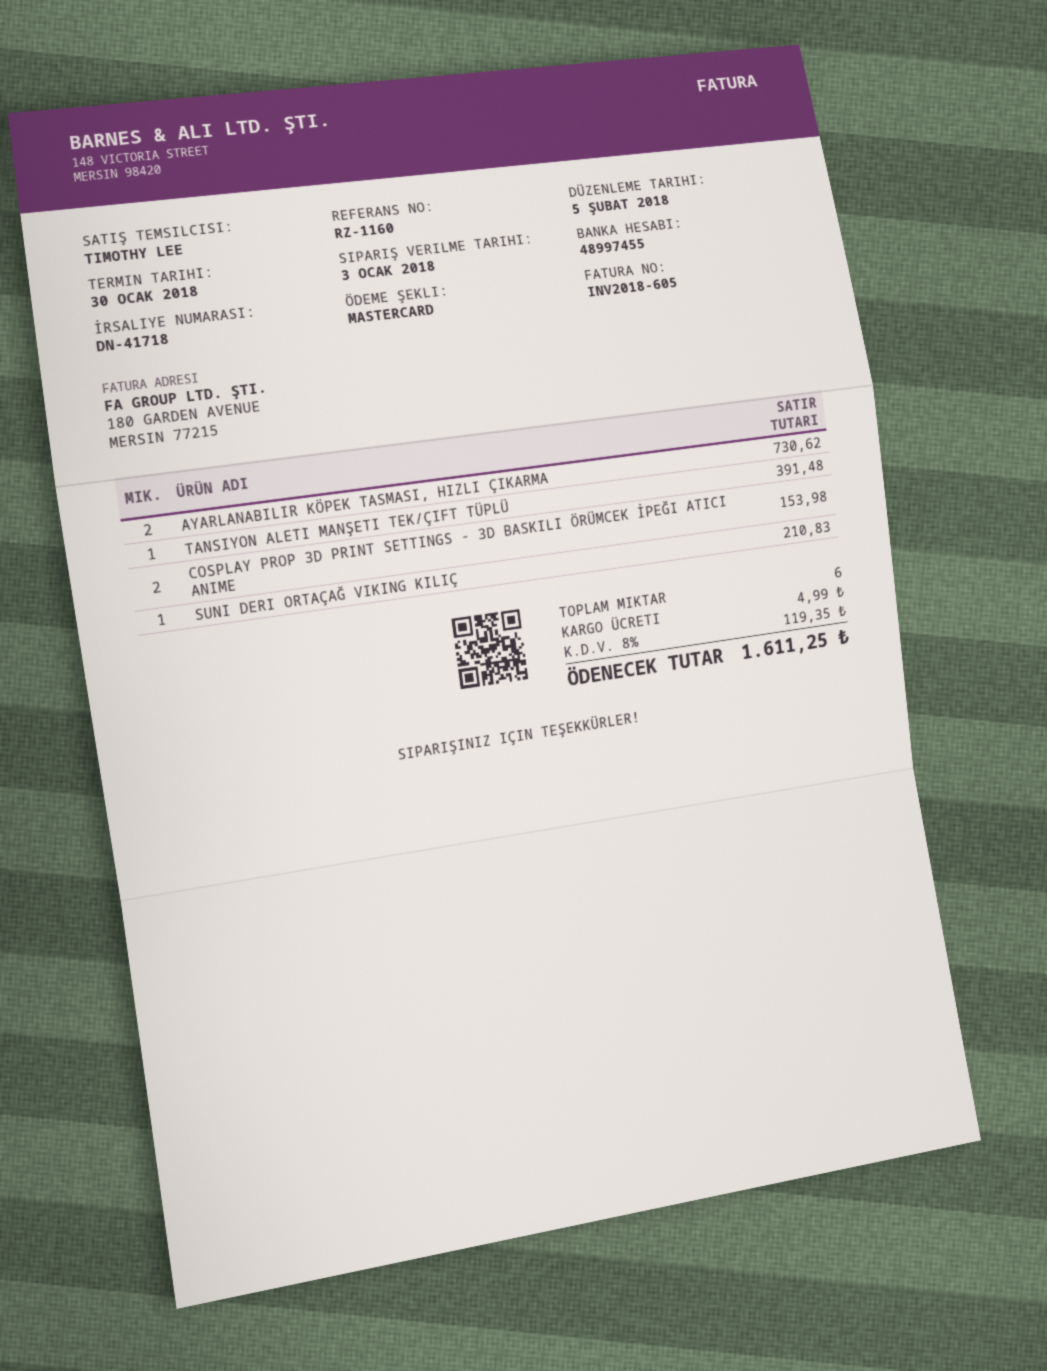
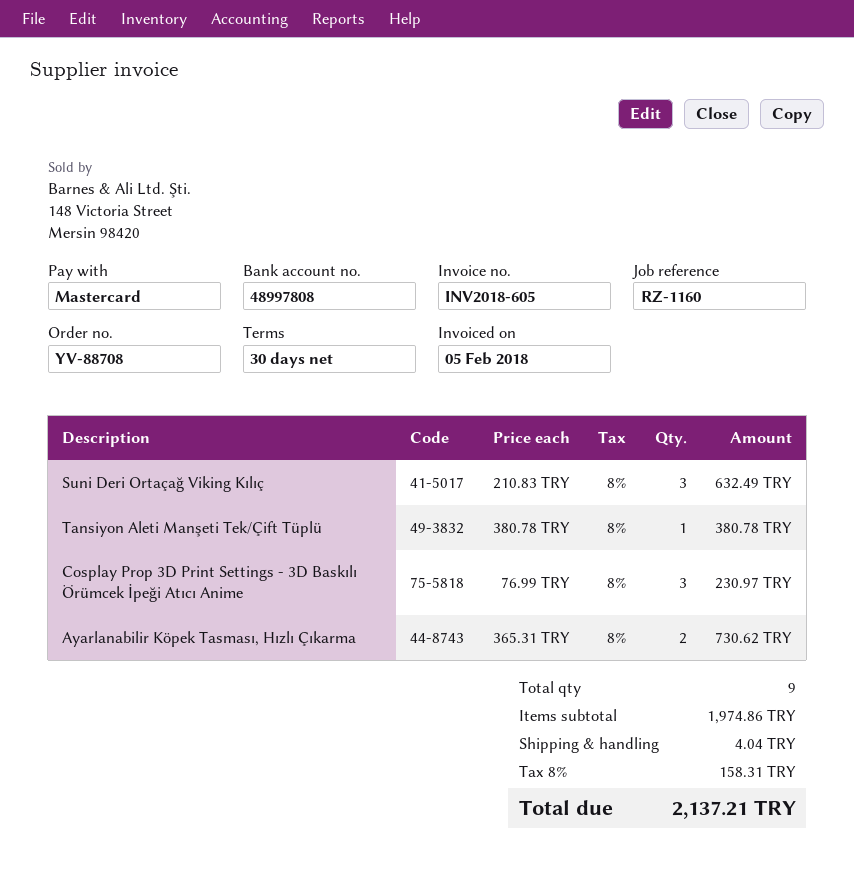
bank account: 48997455 -> 48997808
TANSIYON ALETI MANŞETI TEK/ÇIFT TÜPLÜ: 1 for 391.48 -> 1 for 380.78
COSPLAY PROP 3D PRINT SETTINGS - 3D BASKILI ÖRÜMCEK İPEĞI ATICI ANIME: 2 for 153.98 -> 3 for 230.97
SUNI DERI ORTAÇAĞ VIKING KILIÇ: 1 for 210.83 -> 3 for 632.49
total quantity: 6 -> 9
shipping: 4.99 -> 4.04
tax: 8% = 119.35 -> 8% = 158.31
total: 1611.25 -> 2137.21

